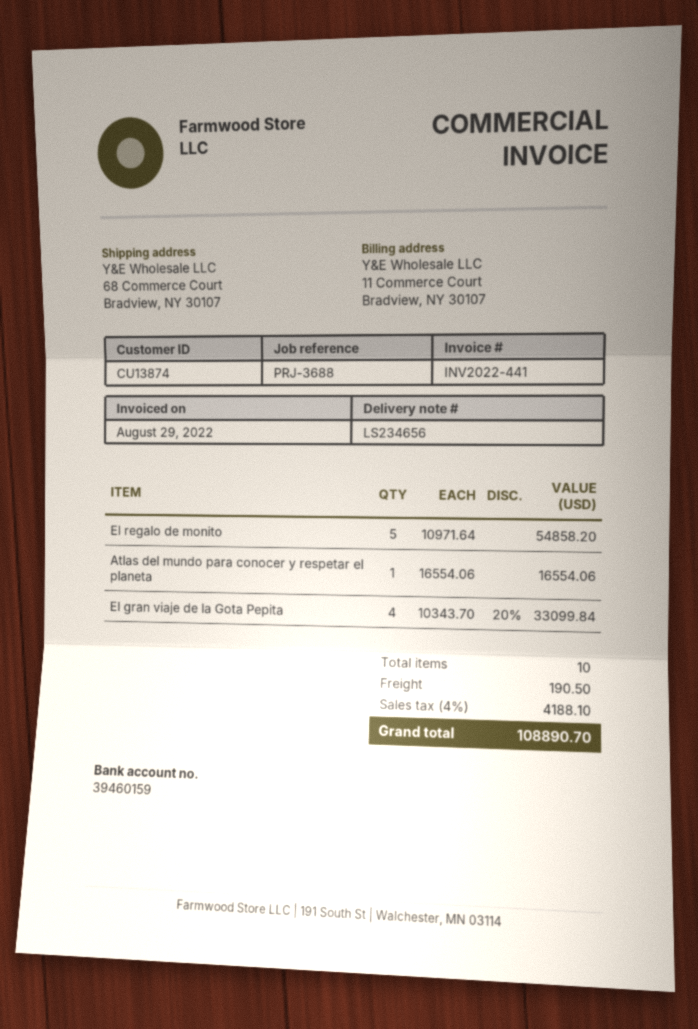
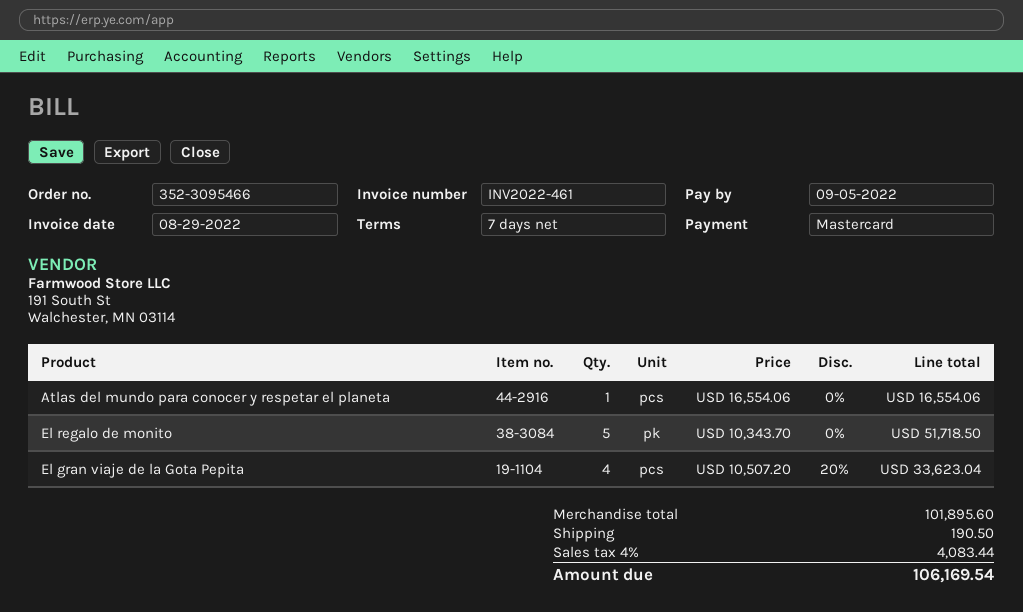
invoice number: INV2022-441 -> INV2022-461
El regalo de monito: 5 x 10971.64 = 54858.20 -> 5 x 10343.70 = 51718.50
El gran viaje de la Gota Pepita: 4 x 10343.70 - 20% = 33099.84 -> 4 x 10507.20 - 20% = 33623.04
tax: 4% = 4188.10 -> 4% = 4083.44
total: 108890.70 -> 106169.54

